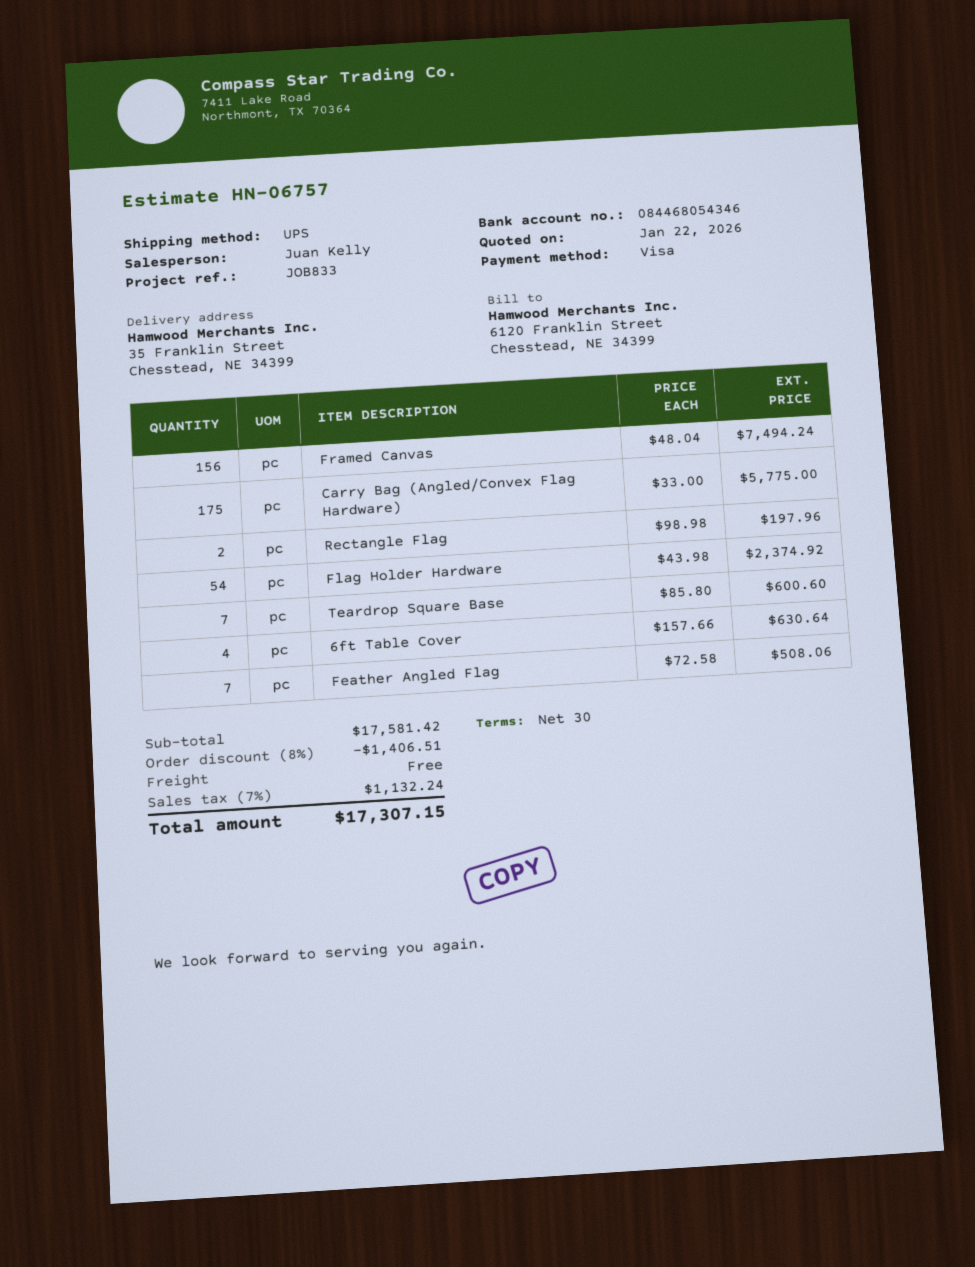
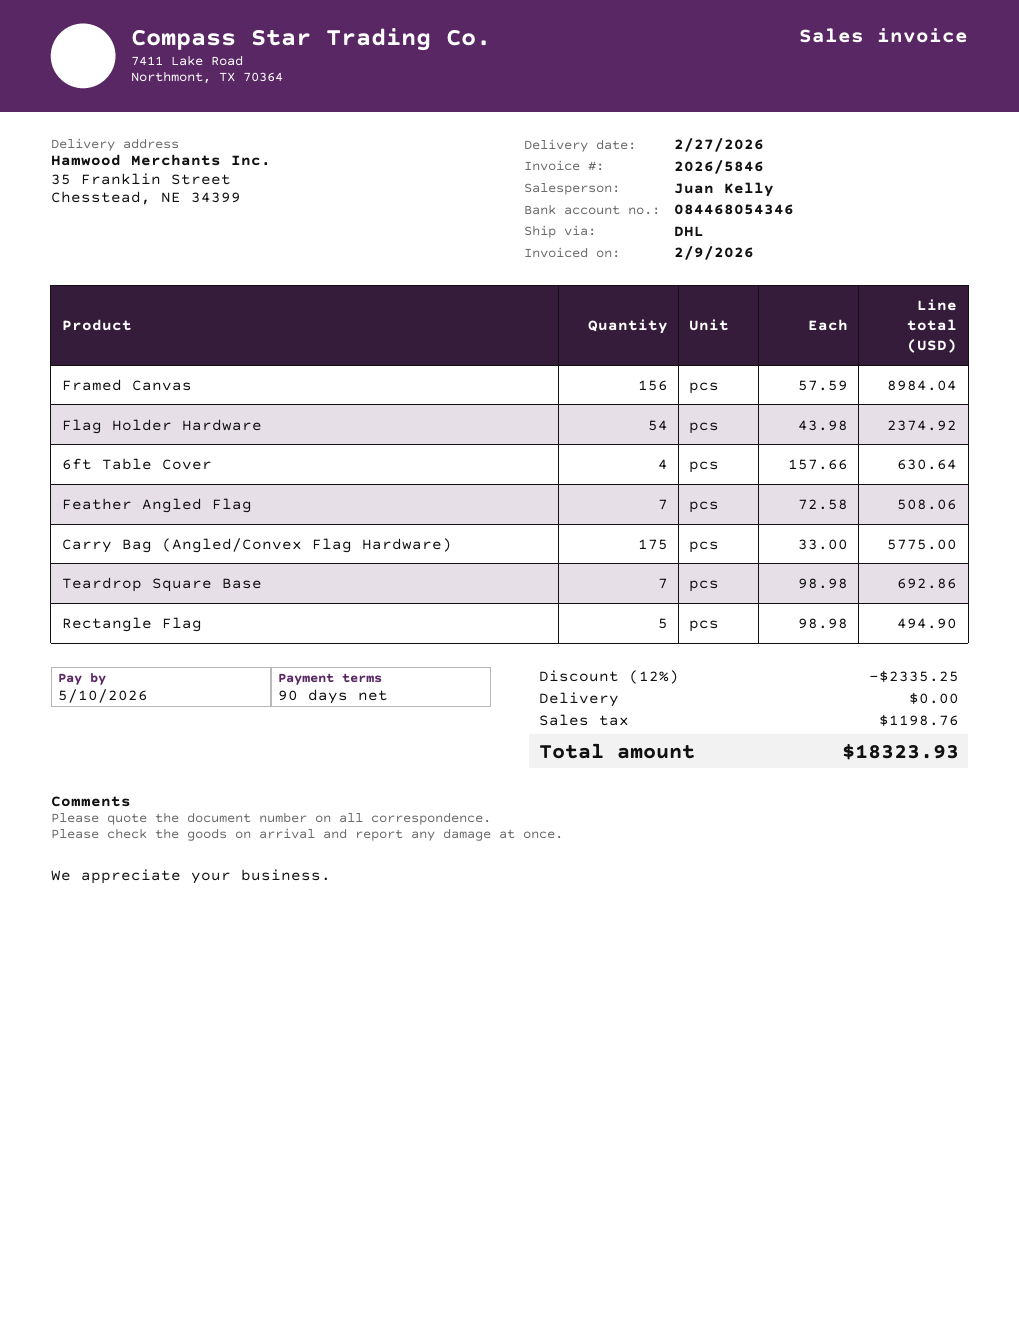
payment terms: 30 days -> 90 days
shipping method: UPS -> DHL
Framed Canvas: 156 x 48.04 = 7494.24 -> 156 x 57.59 = 8984.04
Rectangle Flag: 2 x 98.98 = 197.96 -> 5 x 98.98 = 494.90
Teardrop Square Base: 7 x 85.80 = 600.60 -> 7 x 98.98 = 692.86
discount: 8% = 1406.51 -> 12% = 2335.25
tax: 1132.24 -> 1198.76
total: 17307.15 -> 18323.93

